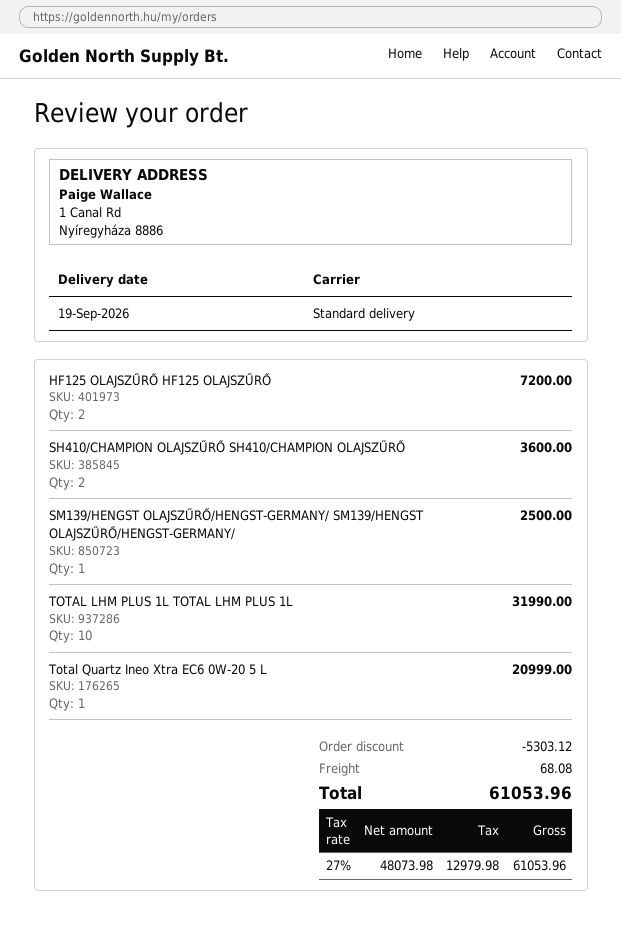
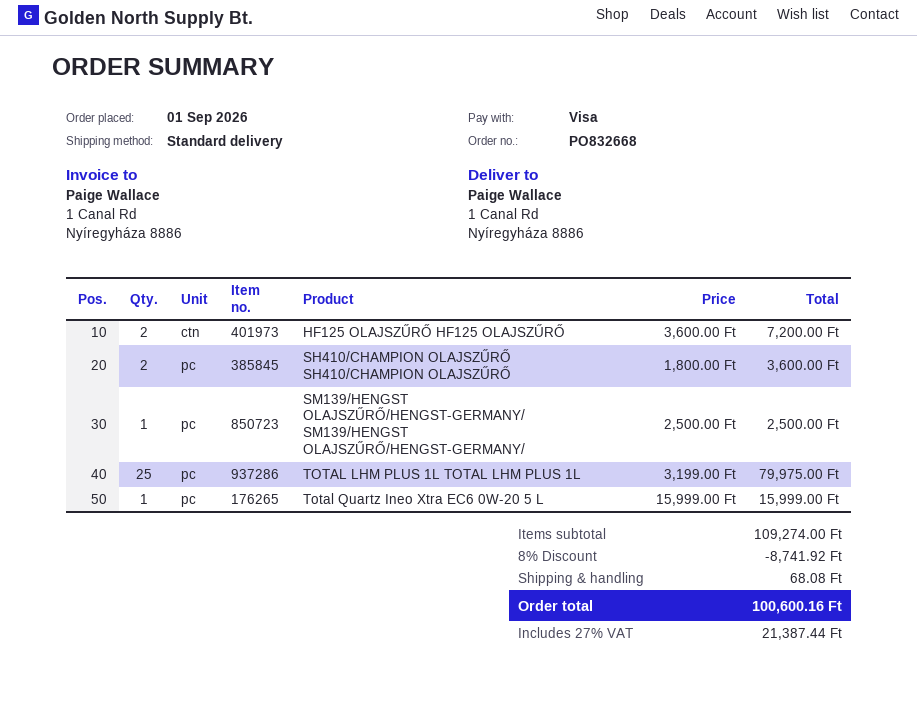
TOTAL LHM PLUS 1L TOTAL LHM PLUS 1L: 10 for 31990.00 -> 25 for 79975.00
Total Quartz Ineo Xtra EC6 0W-20 5 L: 1 for 20999.00 -> 1 for 15999.00
discount: 5303.12 -> 8741.92
tax: 27% = 12979.98 -> 27% = 21387.44
total: 61053.96 -> 100600.16

